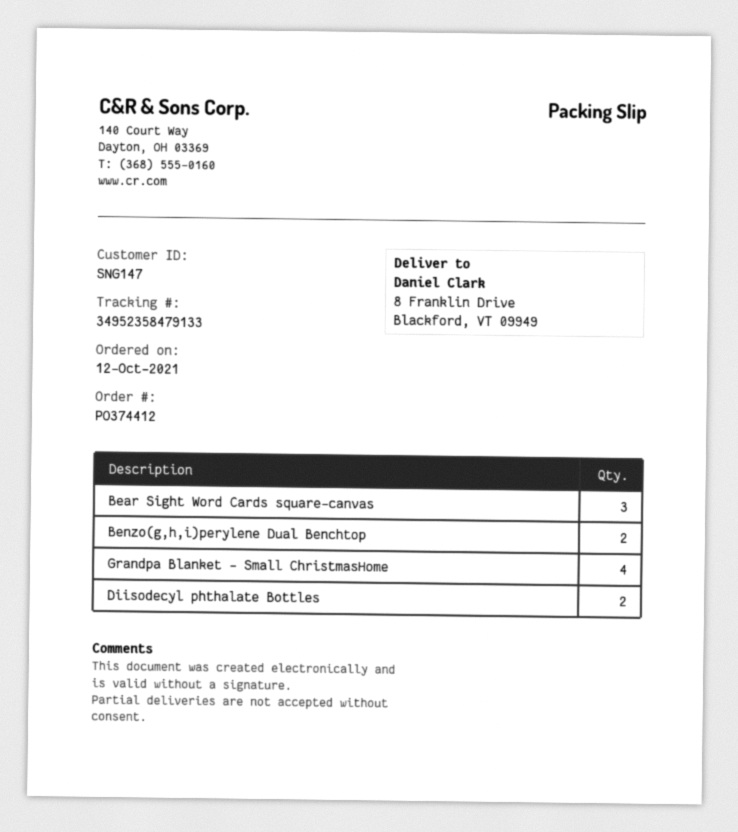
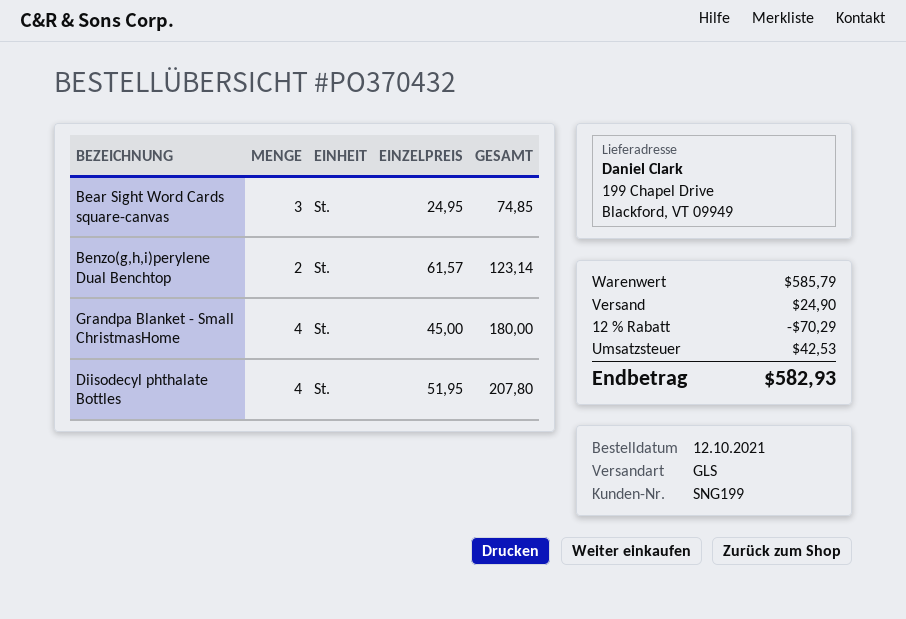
order number: PO374412 -> PO370432
customer number: SNG147 -> SNG199
ship to: 8 Franklin Drive, Blackford, VT 09949 -> 199 Chapel Drive, Blackford, VT 09949
Diisodecyl phthalate Bottles: 2 -> 4

